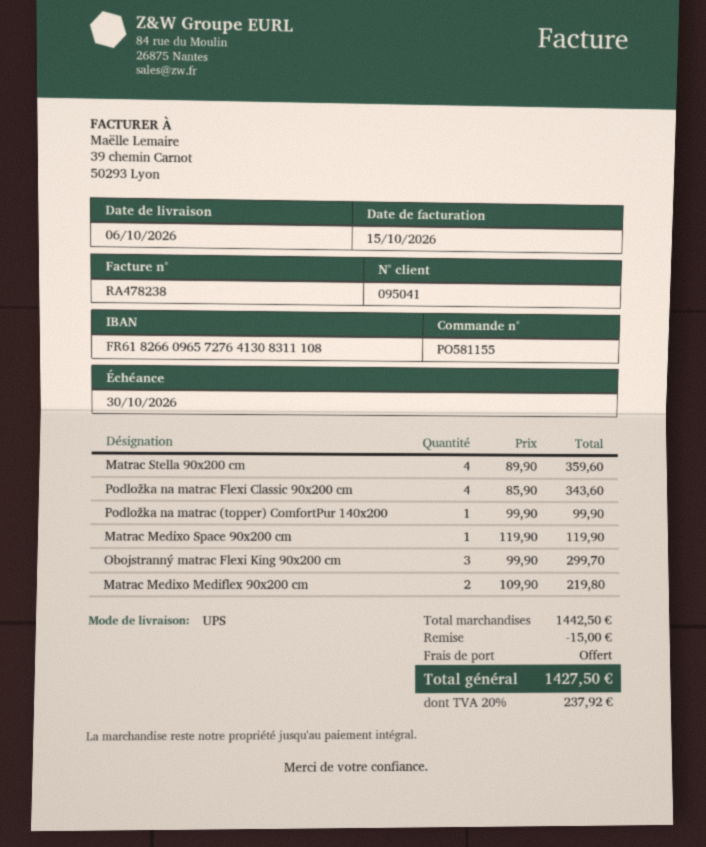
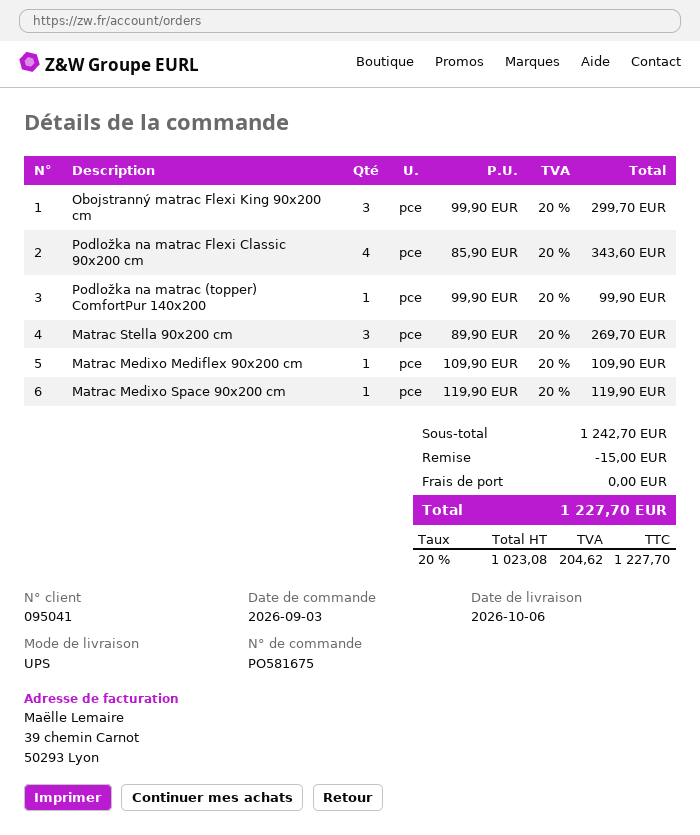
order number: PO581155 -> PO581675
Matrac Stella 90x200 cm: 4 x 89.90 = 359.60 -> 3 x 89.90 = 269.70
Matrac Medixo Mediflex 90x200 cm: 2 x 109.90 = 219.80 -> 1 x 109.90 = 109.90
subtotal: 1442.50 -> 1242.70
tax: 20% = 237.92 -> 20% = 204.62
total: 1427.50 -> 1227.70

